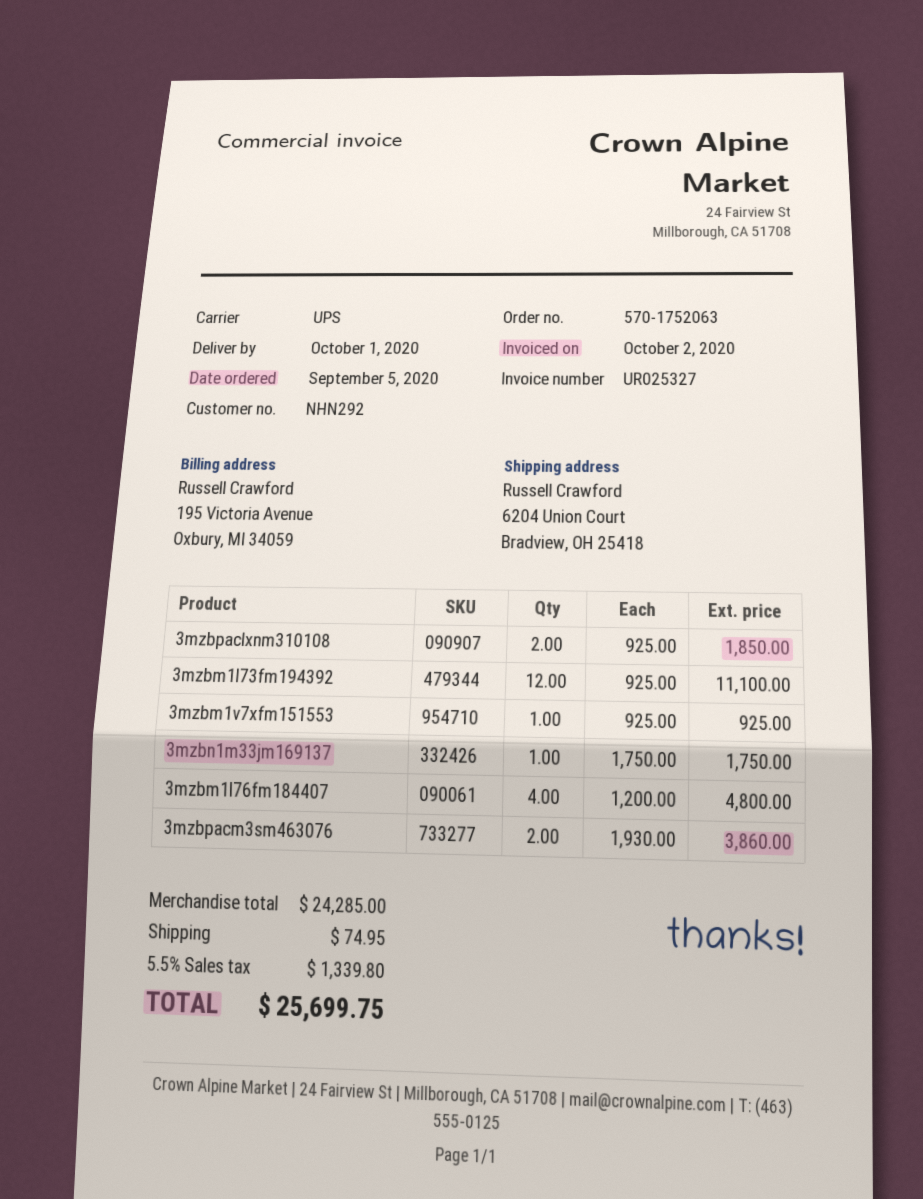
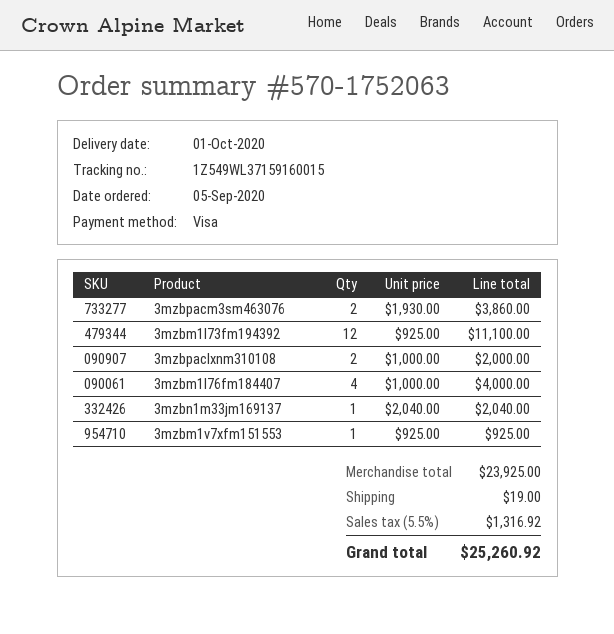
3mzbpaclxnm310108: 2 x 925.00 = 1850.00 -> 2 x 1000.00 = 2000.00
3mzbn1m33jm169137: 1 x 1750.00 = 1750.00 -> 1 x 2040.00 = 2040.00
3mzbm1l76fm184407: 4 x 1200.00 = 4800.00 -> 4 x 1000.00 = 4000.00
subtotal: 24285.00 -> 23925.00
shipping: 74.95 -> 19.00
tax: 5.5% = 1339.80 -> 5.5% = 1316.92
total: 25699.75 -> 25260.92

